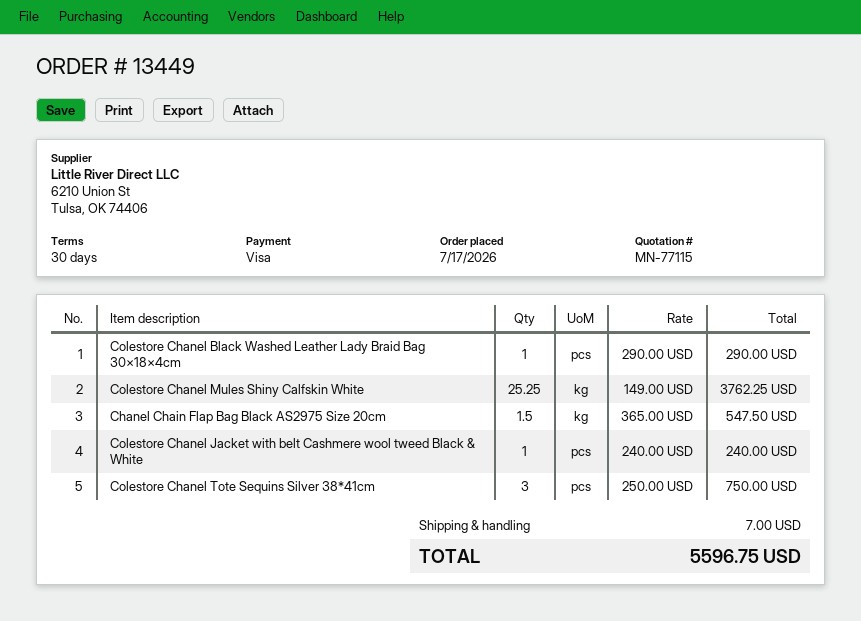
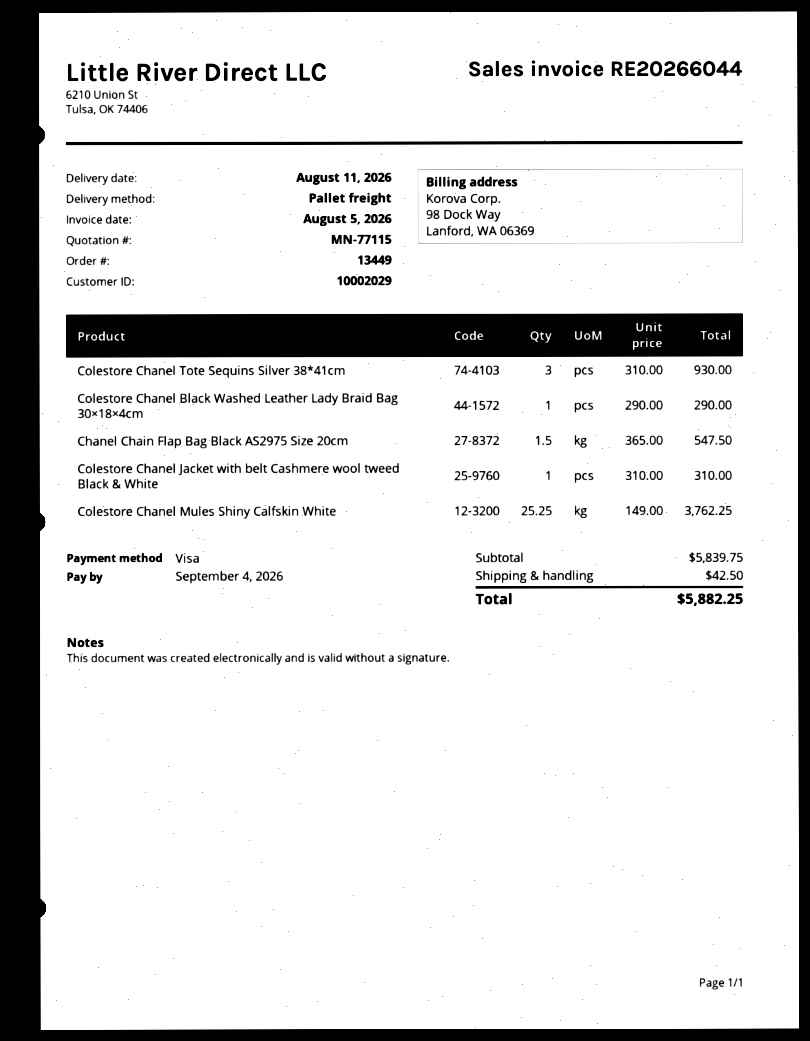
Colestore Chanel Jacket with belt Cashmere wool tweed Black & White: 1 x 240.00 = 240.00 -> 1 x 310.00 = 310.00
Colestore Chanel Tote Sequins Silver 38*41cm: 3 x 250.00 = 750.00 -> 3 x 310.00 = 930.00
shipping: 7.00 -> 42.50
total: 5596.75 -> 5882.25

